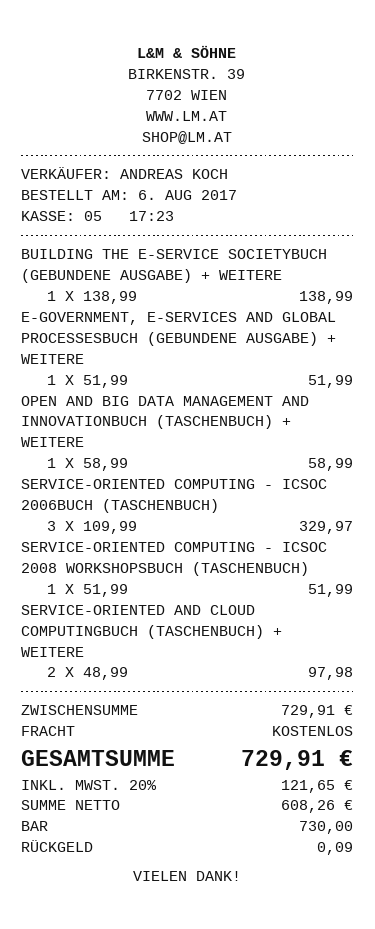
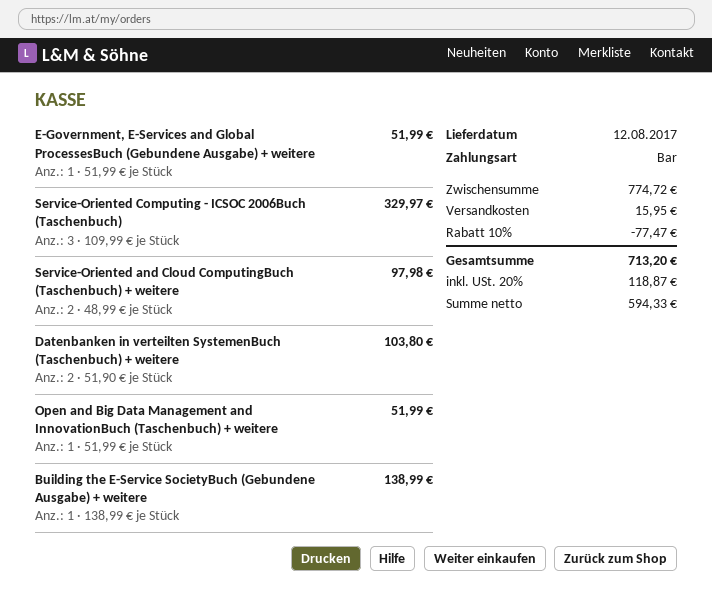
OPEN AND BIG DATA MANAGEMENT AND INNOVATIONBUCH (TASCHENBUCH) + WEITERE: 1 x 58.99 = 58.99 -> 1 x 51.99 = 51.99
SERVICE-ORIENTED COMPUTING - ICSOC 2008 WORKSHOPSBUCH (TASCHENBUCH): 1 x 51.99 = 51.99 -> none
Datenbanken in verteilten SystemenBuch (Taschenbuch) + weitere: none -> 2 x 51.90 = 103.80
subtotal: 729.91 -> 774.72
discount: none -> 10% = 77.47
shipping: 0.00 -> 15.95
net: 608.26 -> 594.33
tax: 20% = 121.65 -> 20% = 118.87
total: 729.91 -> 713.20

